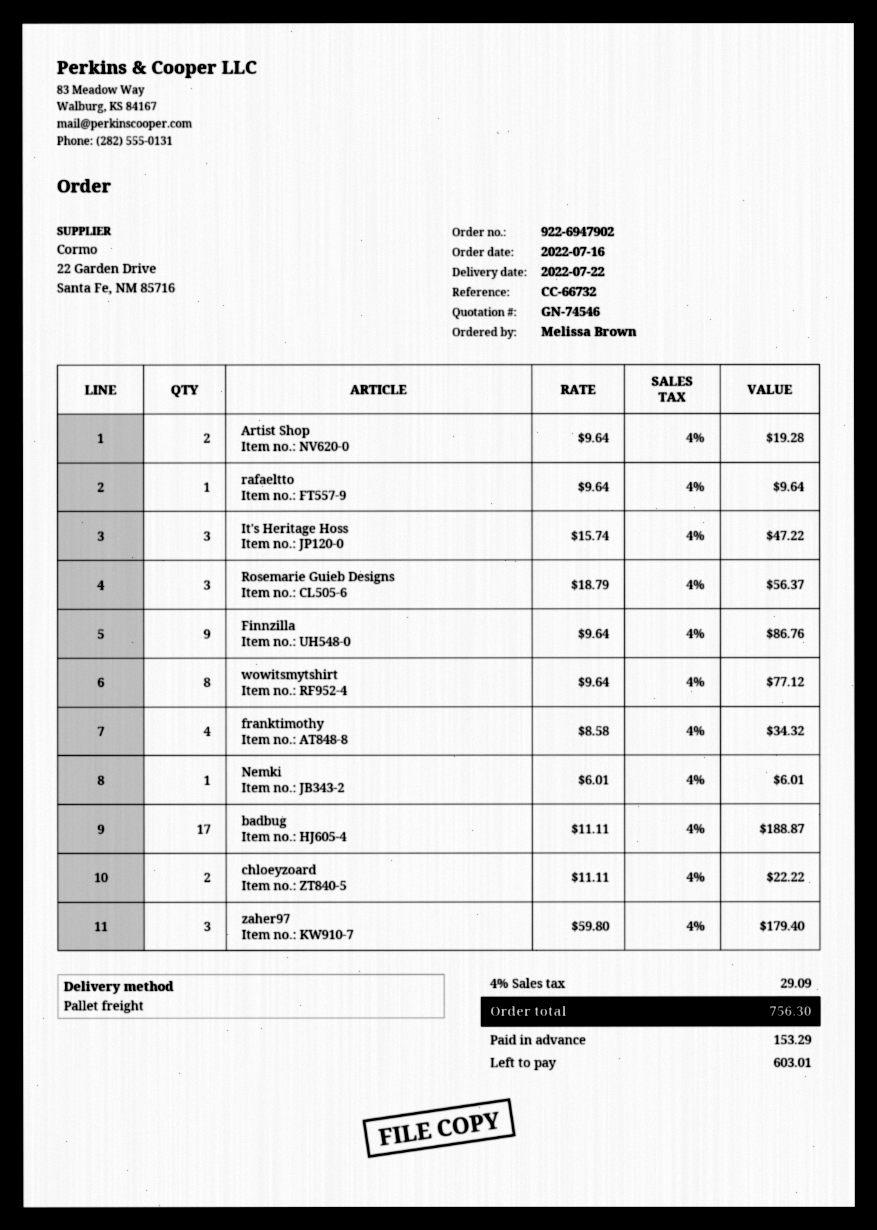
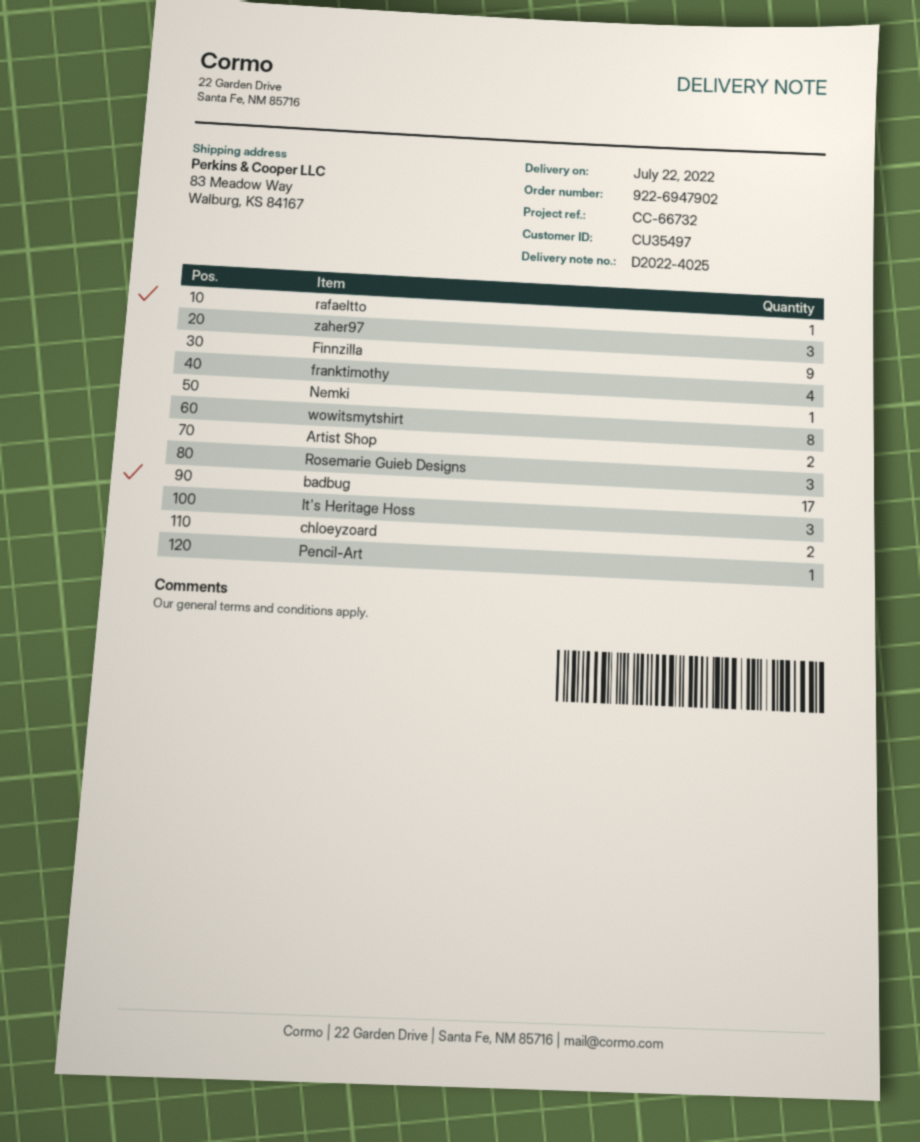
Pencil-Art: none -> 1

